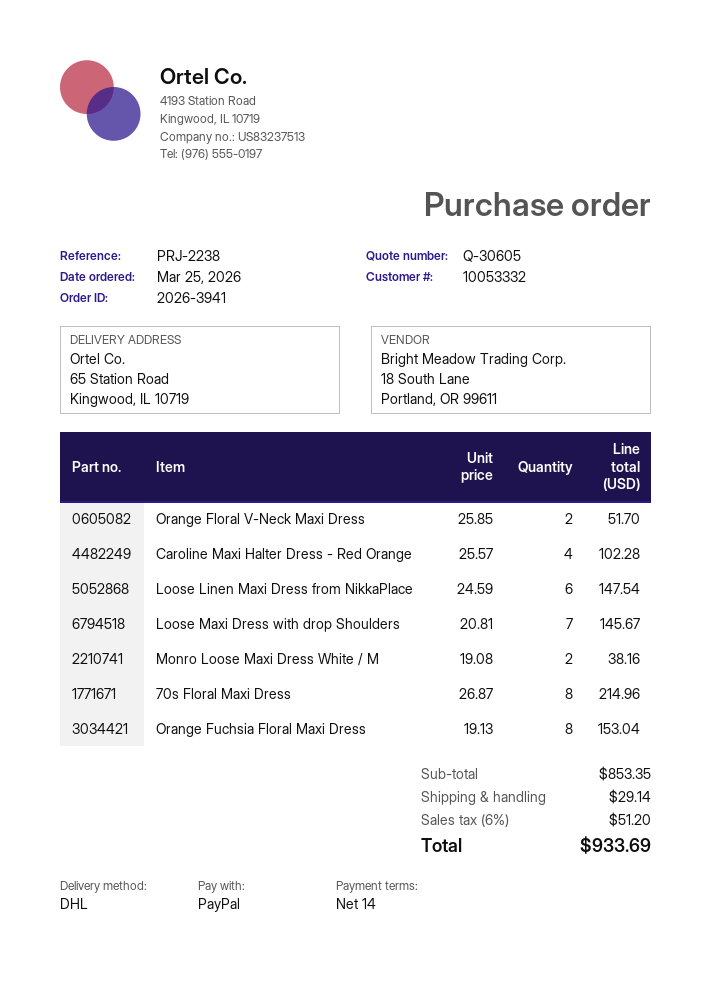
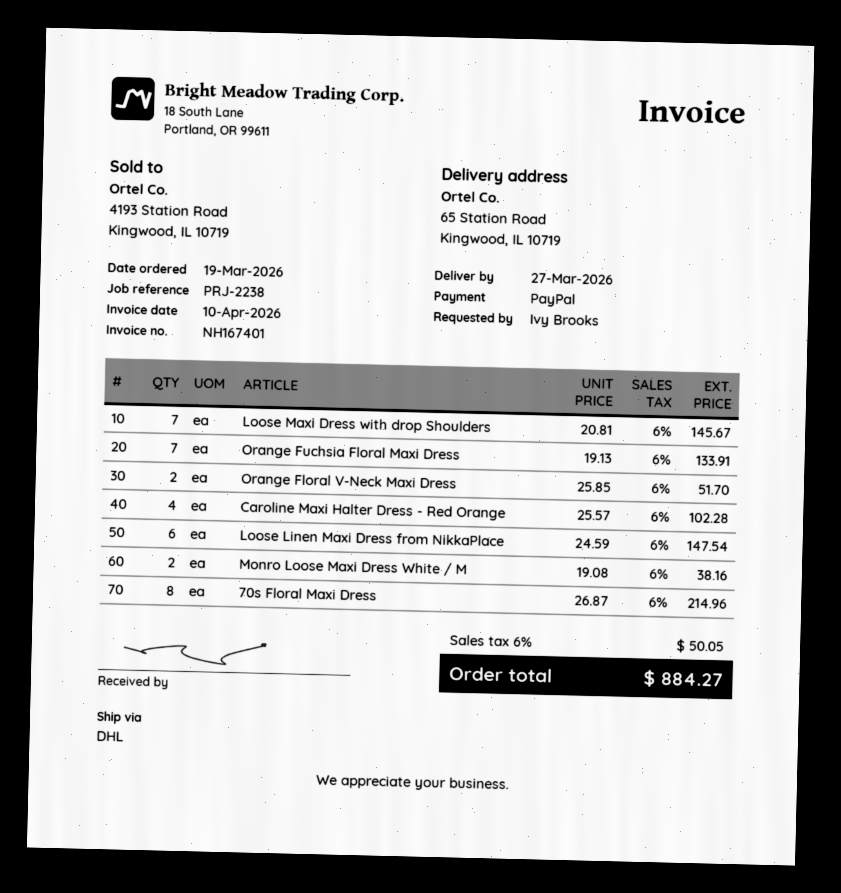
order date: 2026-03-25 -> 2026-03-19
Orange Fuchsia Floral Maxi Dress: 8 x 19.13 = 153.04 -> 7 x 19.13 = 133.91
shipping: 29.14 -> none
tax: 6% = 51.20 -> 6% = 50.05
total: 933.69 -> 884.27

